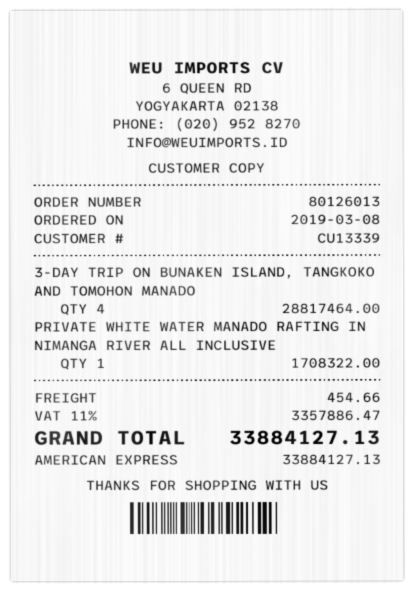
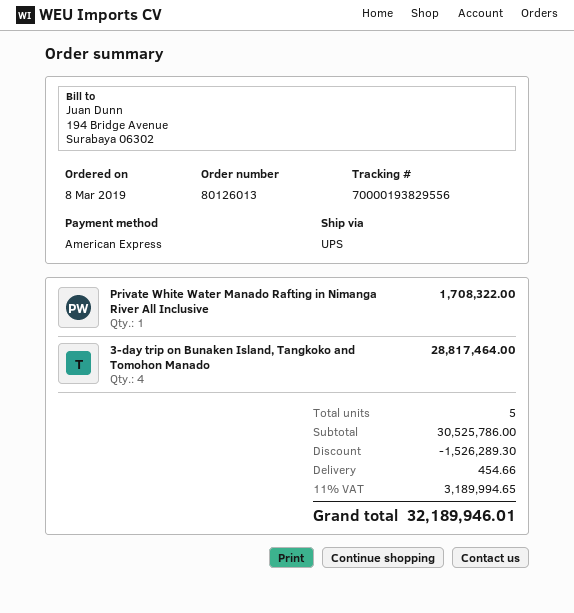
discount: none -> 1526289.30
tax: 11% = 3357886.47 -> 11% = 3189994.65
total: 33884127.13 -> 32189946.01

